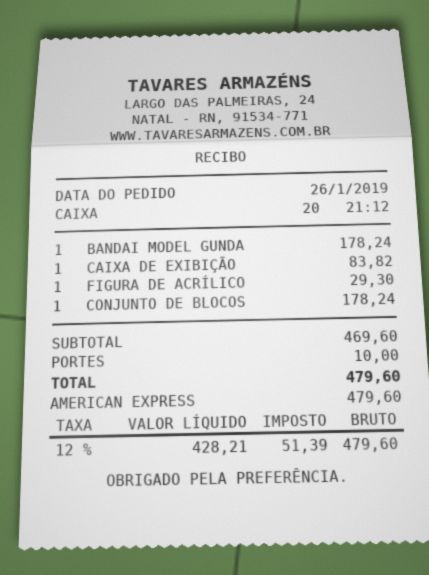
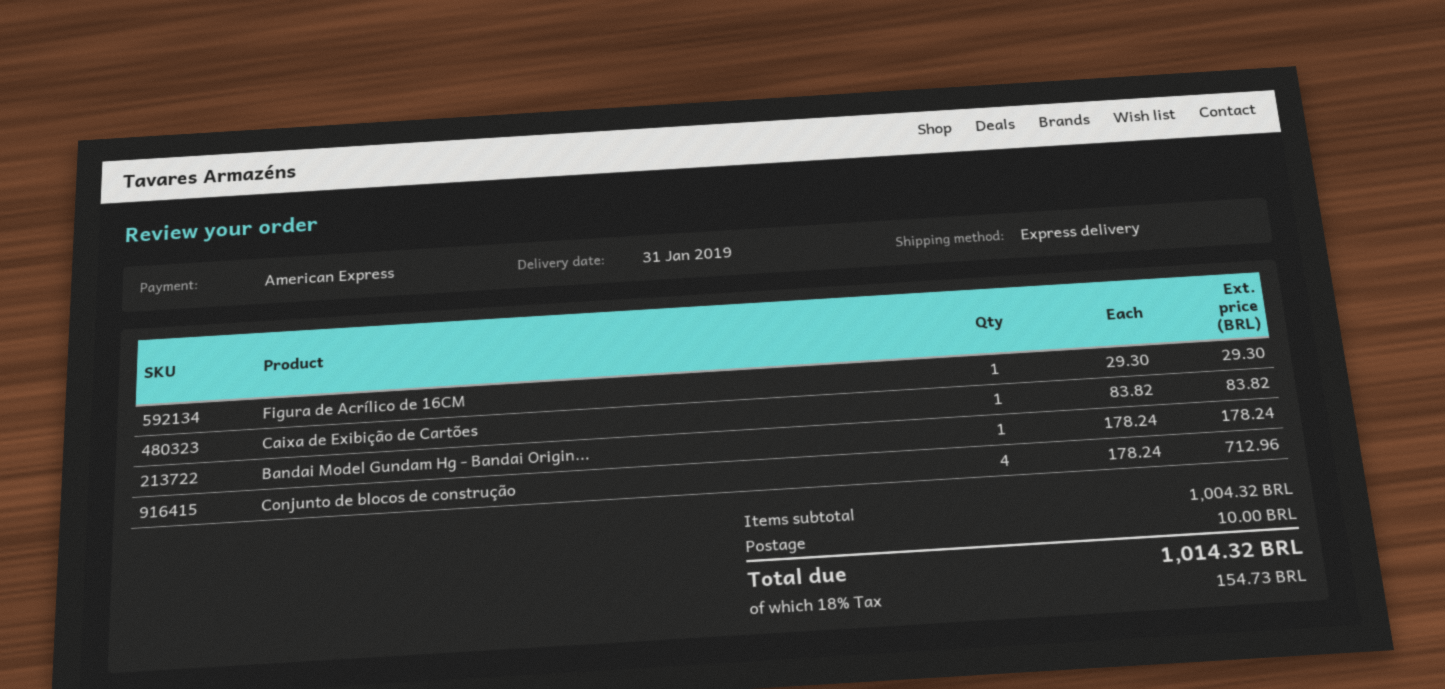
CONJUNTO DE BLOCOS: 1 x 178.24 = 178.24 -> 4 x 178.24 = 712.96
subtotal: 469.60 -> 1004.32
tax: 12% = 51.39 -> 18% = 154.73
total: 479.60 -> 1014.32

